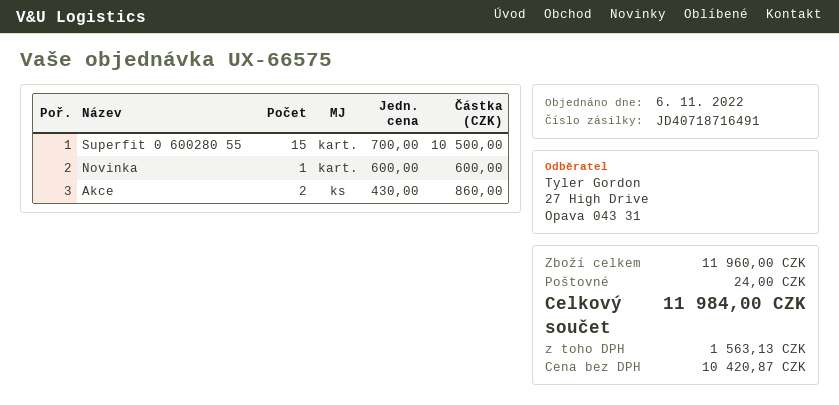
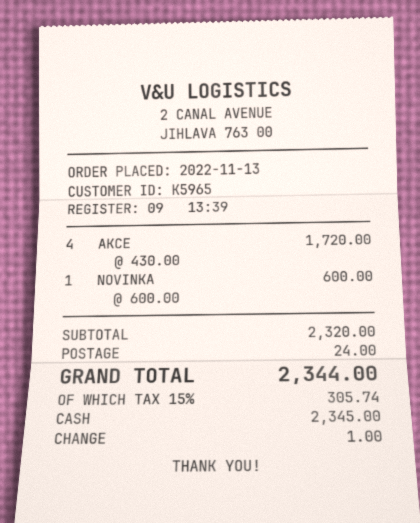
order date: 2022-11-06 -> 2022-11-13
Superfit 0 600280 55: 15 x 700.00 = 10500.00 -> none
Akce: 2 x 430.00 = 860.00 -> 4 x 430.00 = 1720.00
subtotal: 11960.00 -> 2320.00
tax: 1563.13 -> 305.74
total: 11984.00 -> 2344.00

